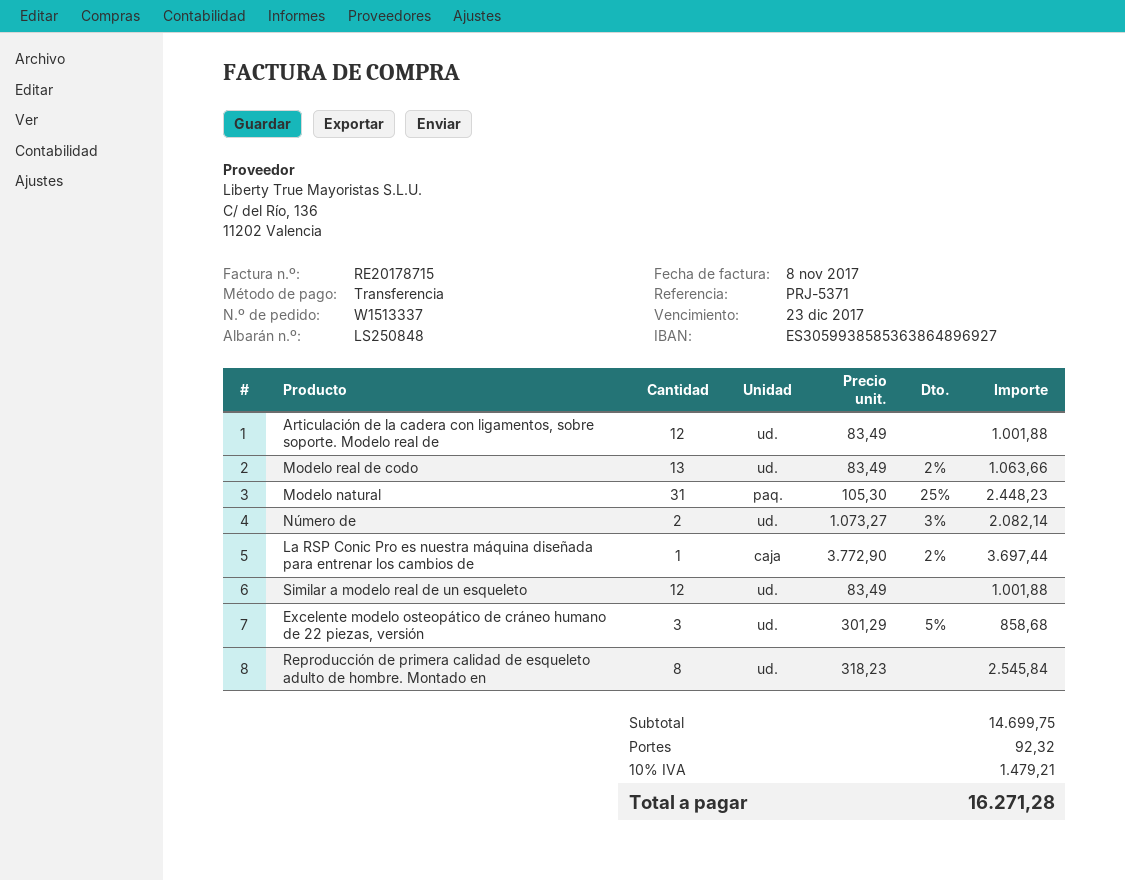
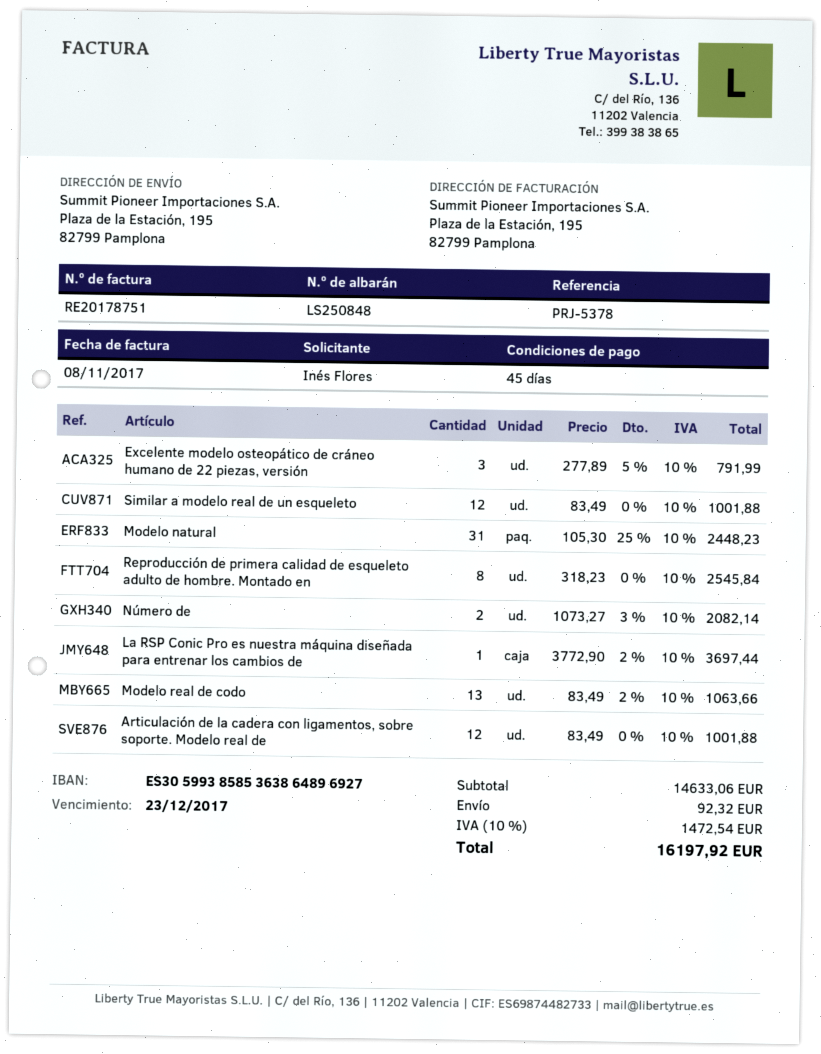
invoice number: RE20178715 -> RE20178751
reference: PRJ-5371 -> PRJ-5378
Excelente modelo osteopático de cráneo humano de 22 piezas, versión: 3 x 301.29 - 5% = 858.68 -> 3 x 277.89 - 5% = 791.99
subtotal: 14699.75 -> 14633.06
tax: 10% = 1479.21 -> 10% = 1472.54
total: 16271.28 -> 16197.92

